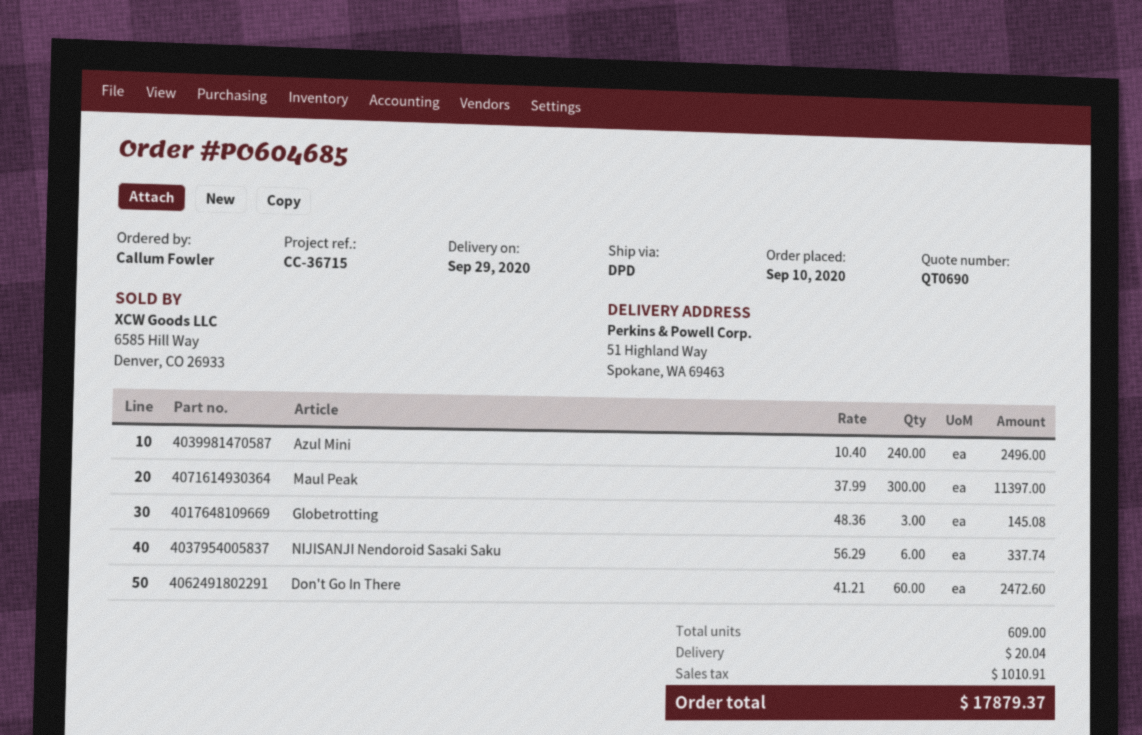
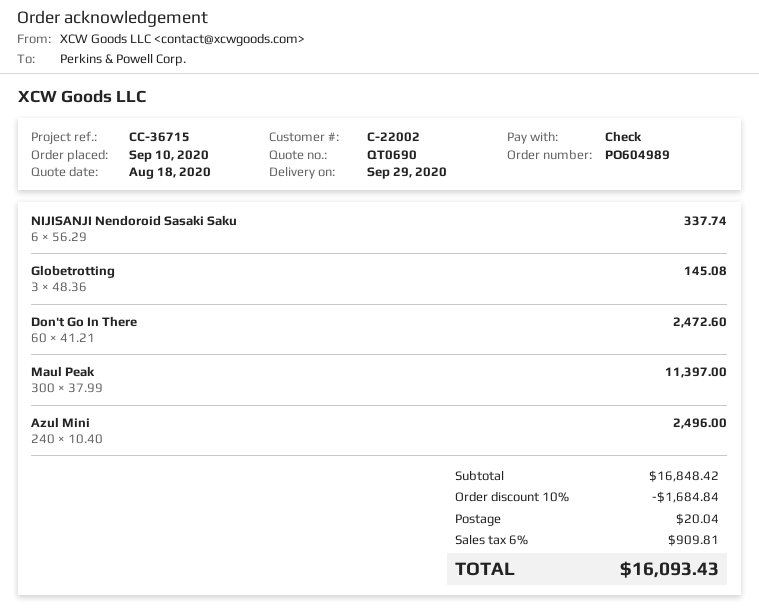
order number: PO604685 -> PO604989
discount: none -> 10% = 1684.84
tax: 1010.91 -> 909.81
total: 17879.37 -> 16093.43

